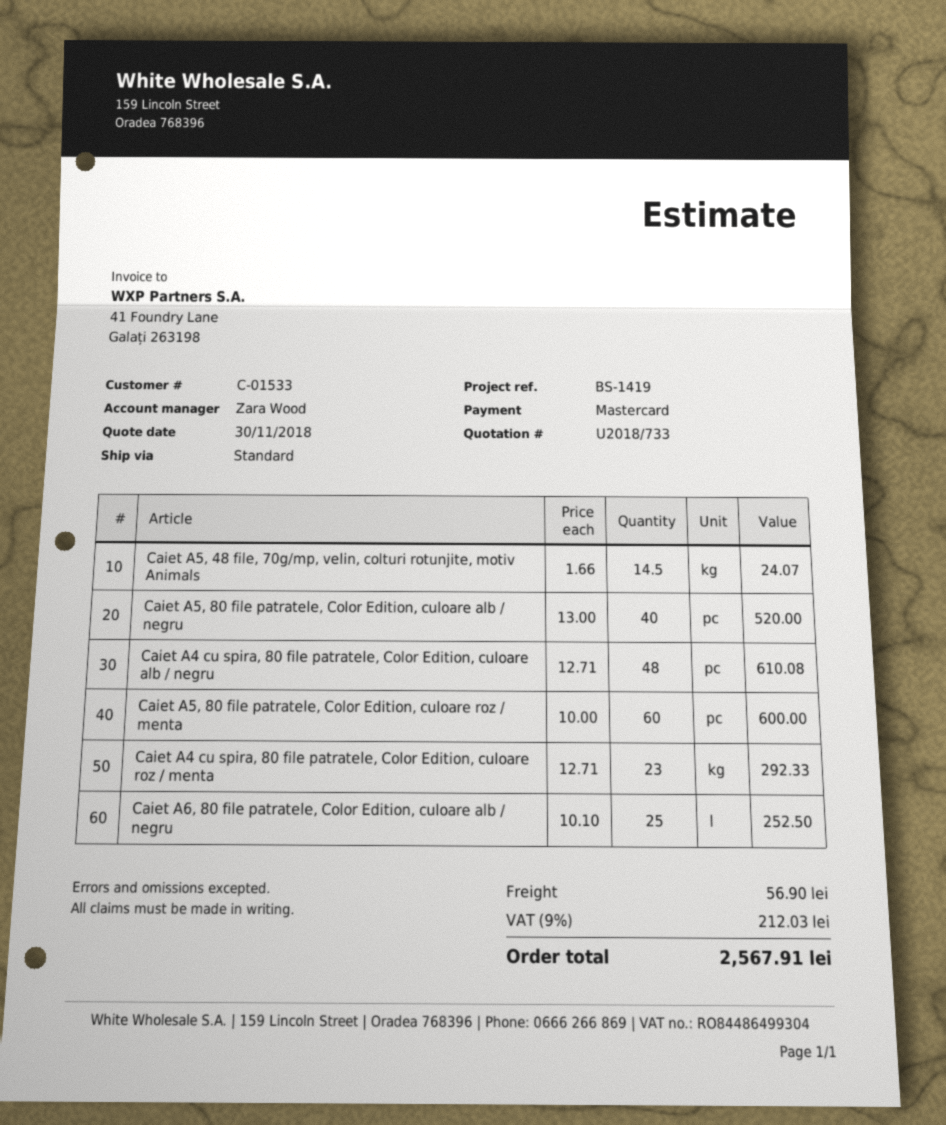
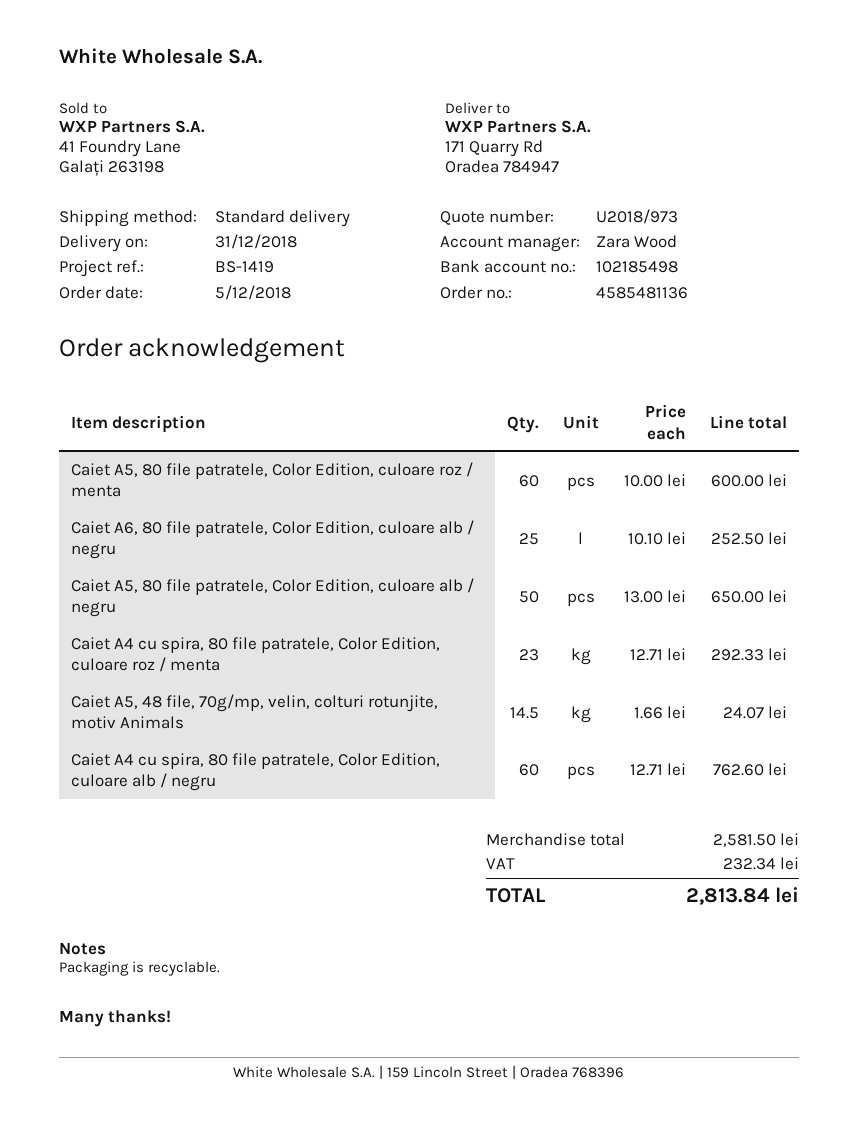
quote number: U2018/733 -> U2018/973
Caiet A5, 80 file patratele, Color Edition, culoare alb / negru: 40 x 13.00 = 520.00 -> 50 x 13.00 = 650.00
Caiet A4 cu spira, 80 file patratele, Color Edition, culoare alb / negru: 48 x 12.71 = 610.08 -> 60 x 12.71 = 762.60
shipping: 56.90 -> none
tax: 212.03 -> 232.34
total: 2567.91 -> 2813.84

